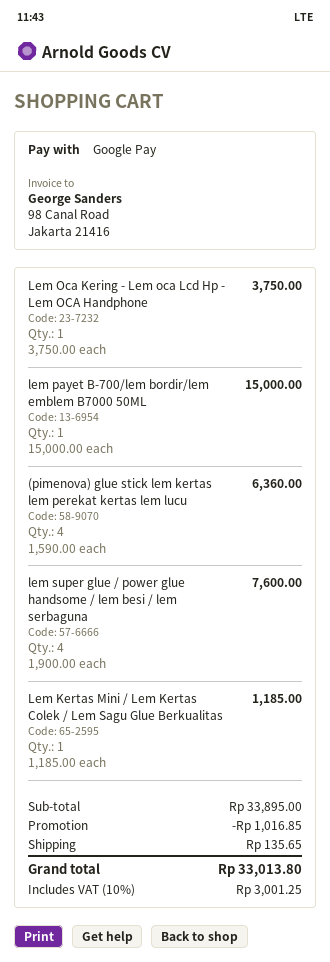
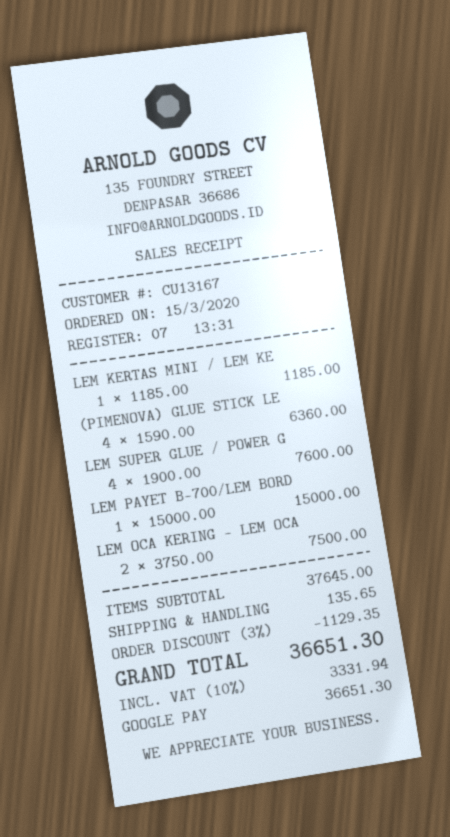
Lem Oca Kering - Lem oca Lcd Hp - Lem OCA Handphone: 1 x 3750.00 = 3750.00 -> 2 x 3750.00 = 7500.00
subtotal: 33895.00 -> 37645.00
discount: 1016.85 -> 1129.35
tax: 10% = 3001.25 -> 10% = 3331.94
total: 33013.80 -> 36651.30

